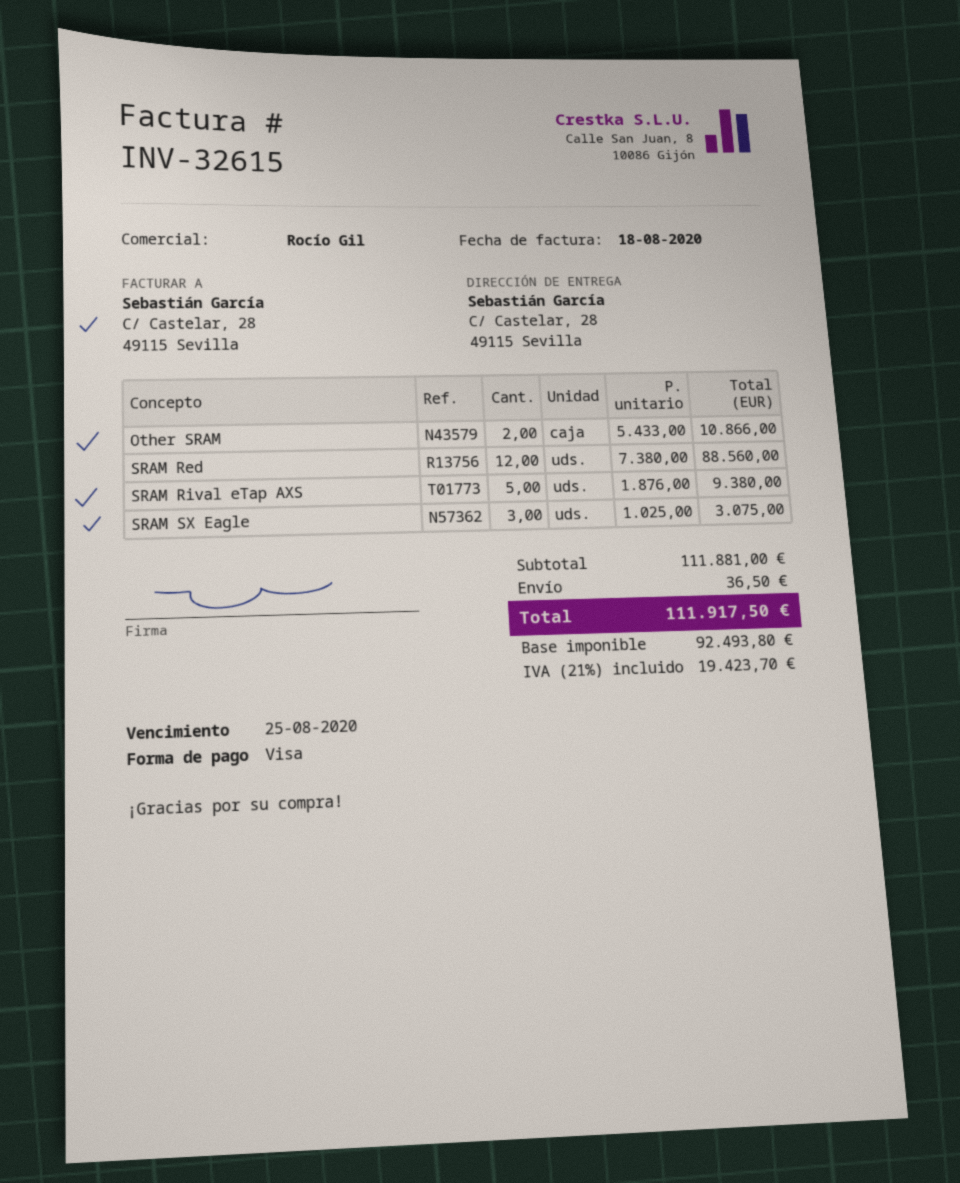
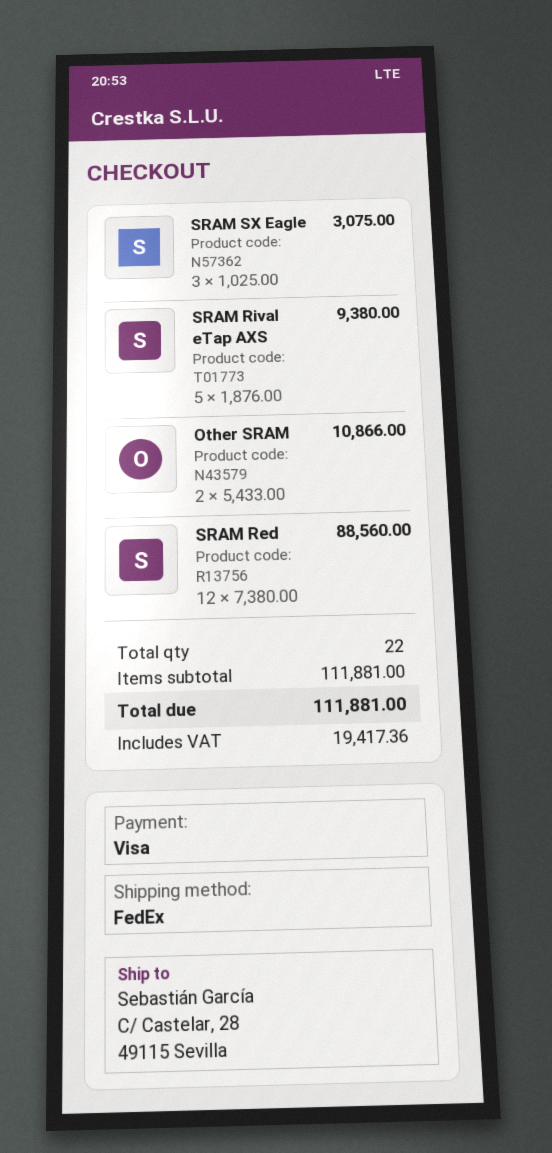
shipping: 36.50 -> none
tax: 19423.70 -> 19417.36
total: 111917.50 -> 111881.00

